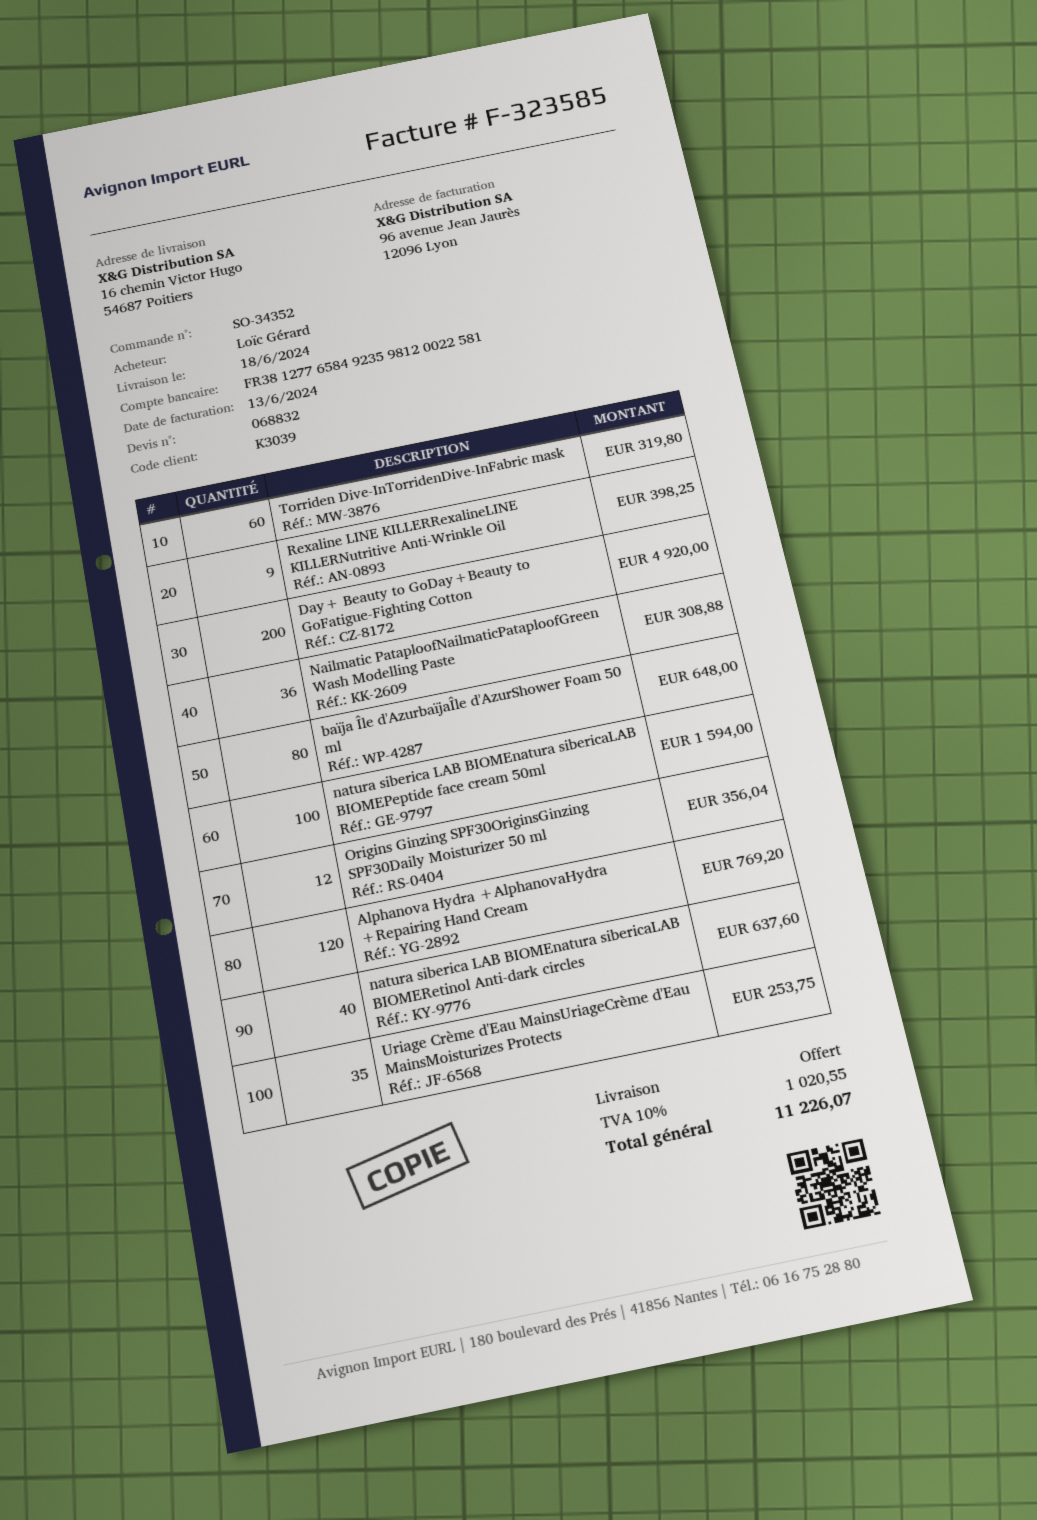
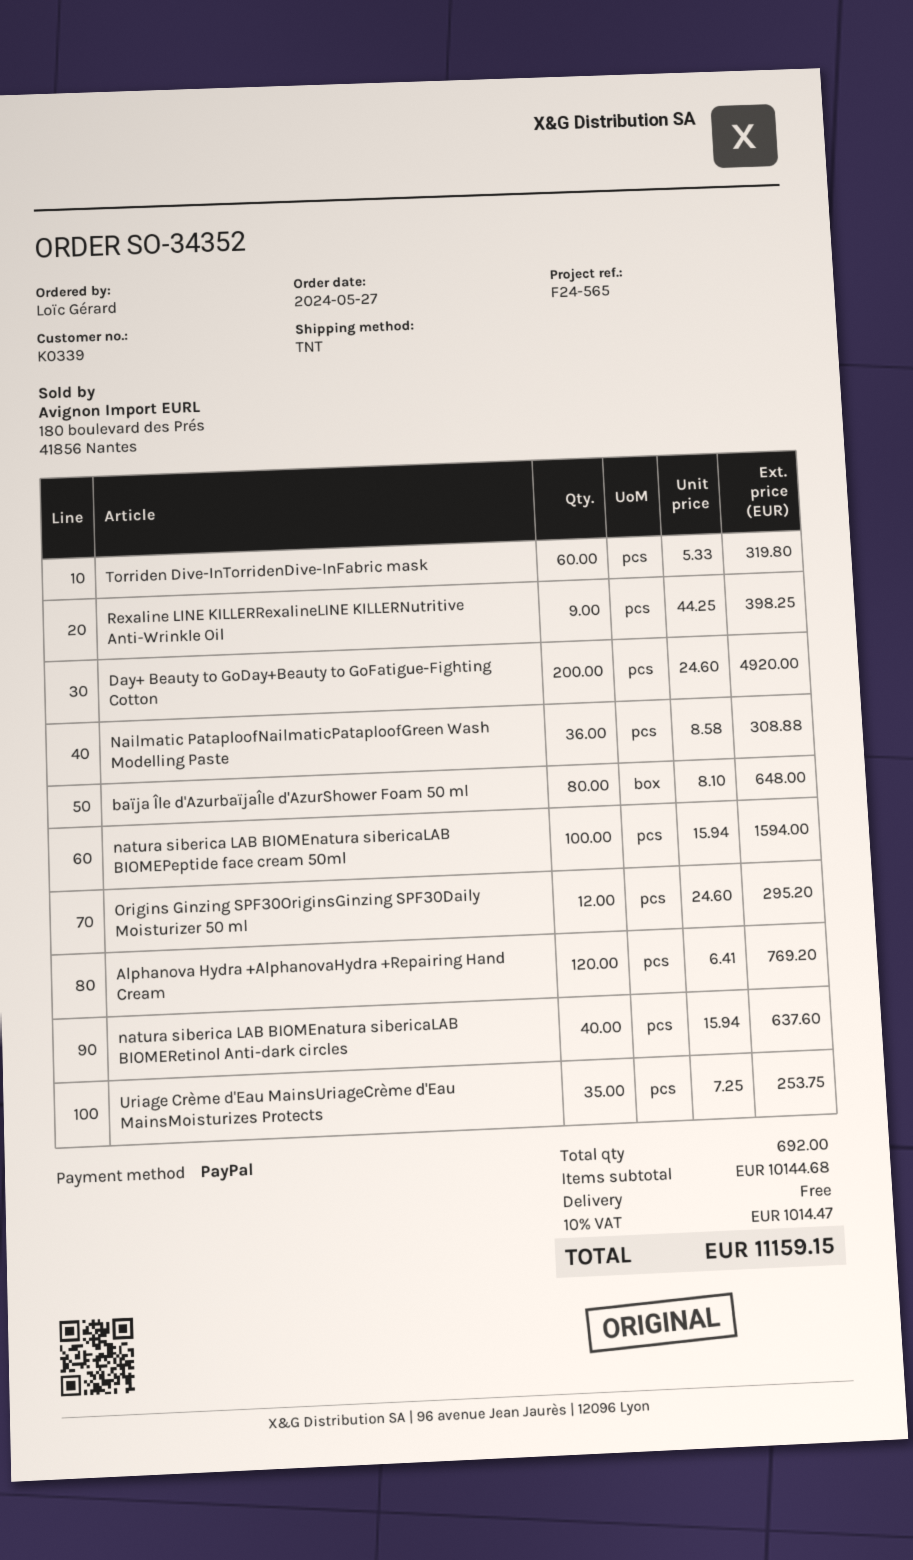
customer number: K3039 -> K0339
Origins Ginzing SPF30OriginsGinzing SPF30Daily Moisturizer 50 ml: 12 for 356.04 -> 12 for 295.20
tax: 10% = 1020.55 -> 10% = 1014.47
total: 11226.07 -> 11159.15

